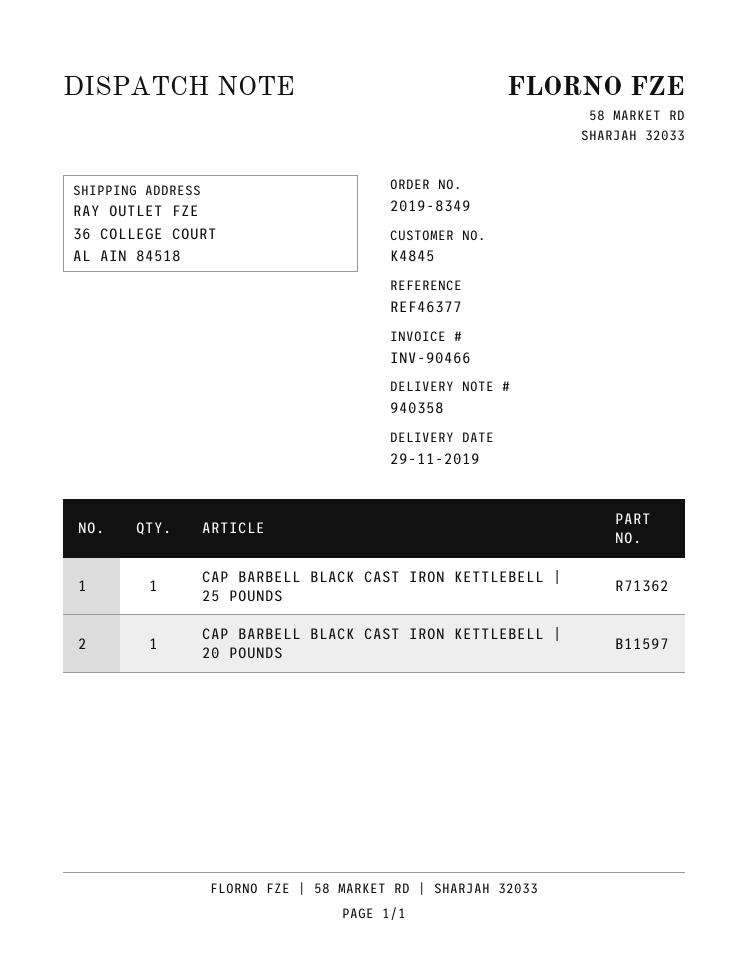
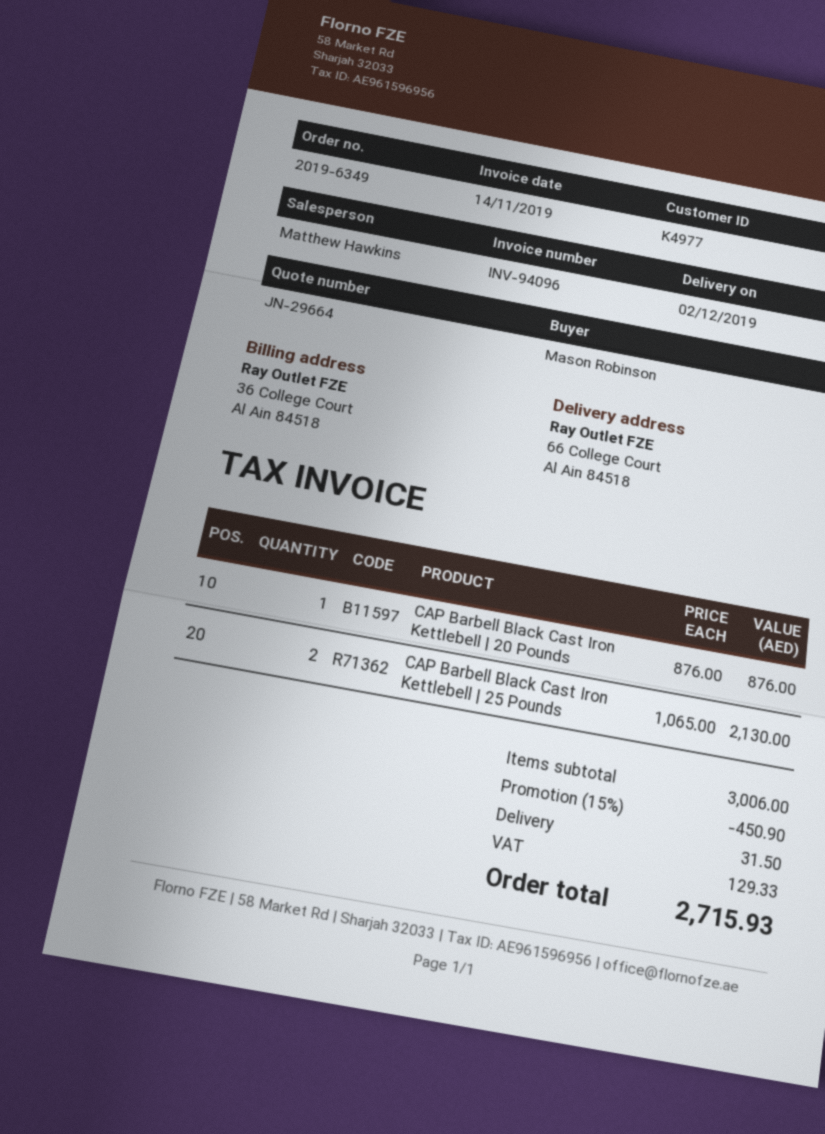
order number: 2019-8349 -> 2019-6349
delivery date: 2019-11-29 -> 2019-12-02
invoice number: INV-90466 -> INV-94096
customer number: K4845 -> K4977
ship to: 36 COLLEGE COURT, AL AIN 84518 -> 66 College Court, Al Ain 84518
CAP BARBELL BLACK CAST IRON KETTLEBELL | 25 POUNDS: 1 -> 2

